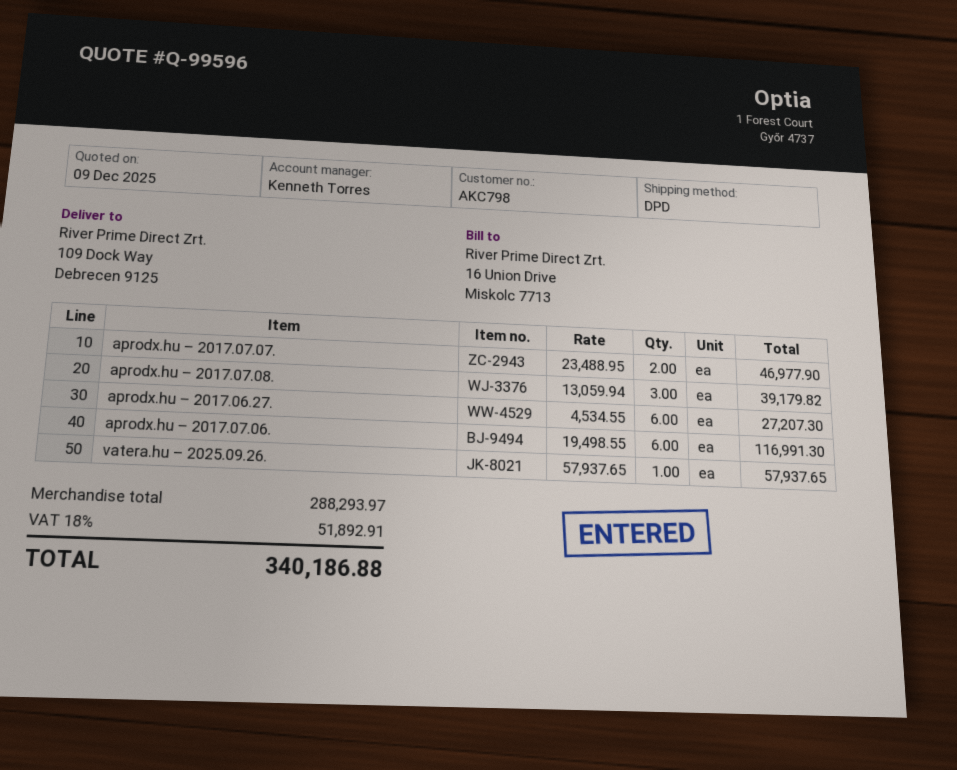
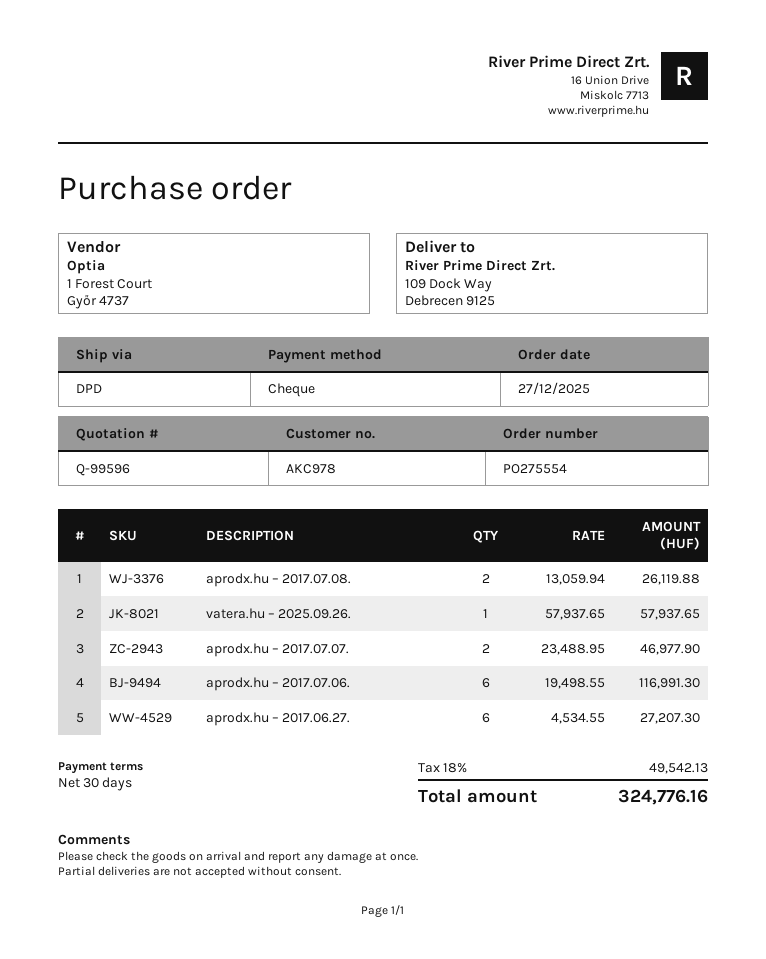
customer number: AKC798 -> AKC978
aprodx.hu – 2017.07.08.: 3 x 13059.94 = 39179.82 -> 2 x 13059.94 = 26119.88
tax: 18% = 51892.91 -> 18% = 49542.13
total: 340186.88 -> 324776.16

